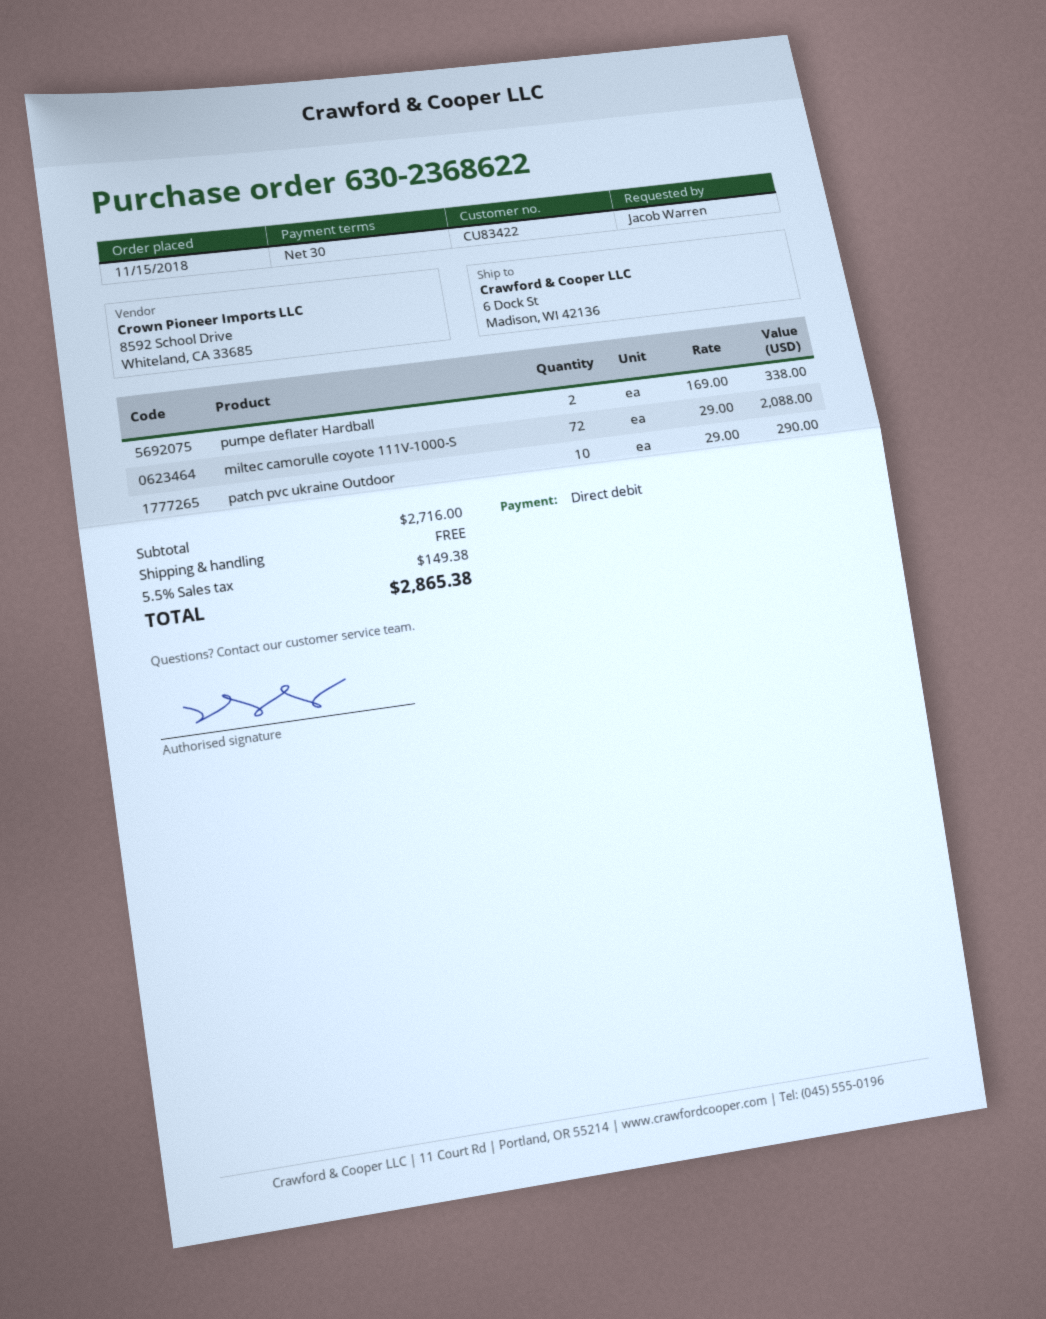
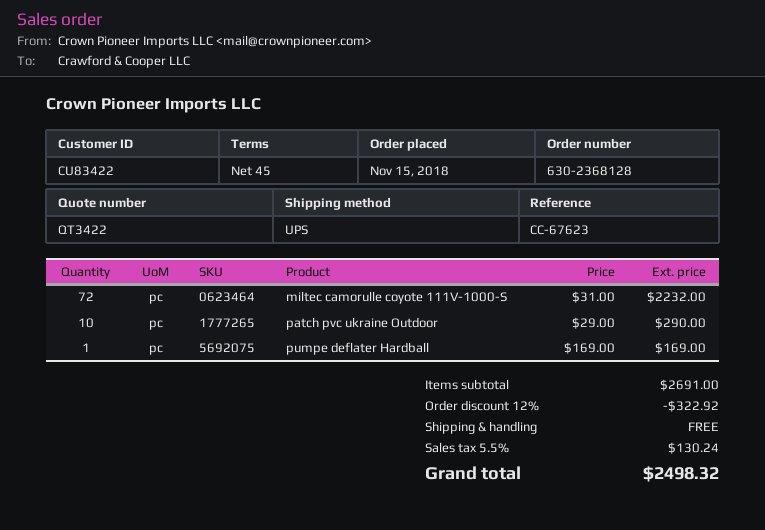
order number: 630-2368622 -> 630-2368128
payment terms: 30 days -> 45 days
pumpe deflater Hardball: 2 x 169.00 = 338.00 -> 1 x 169.00 = 169.00
miltec camorulle coyote 111V-1000-S: 72 x 29.00 = 2088.00 -> 72 x 31.00 = 2232.00
subtotal: 2716.00 -> 2691.00
discount: none -> 12% = 322.92
tax: 5.5% = 149.38 -> 5.5% = 130.24
total: 2865.38 -> 2498.32

